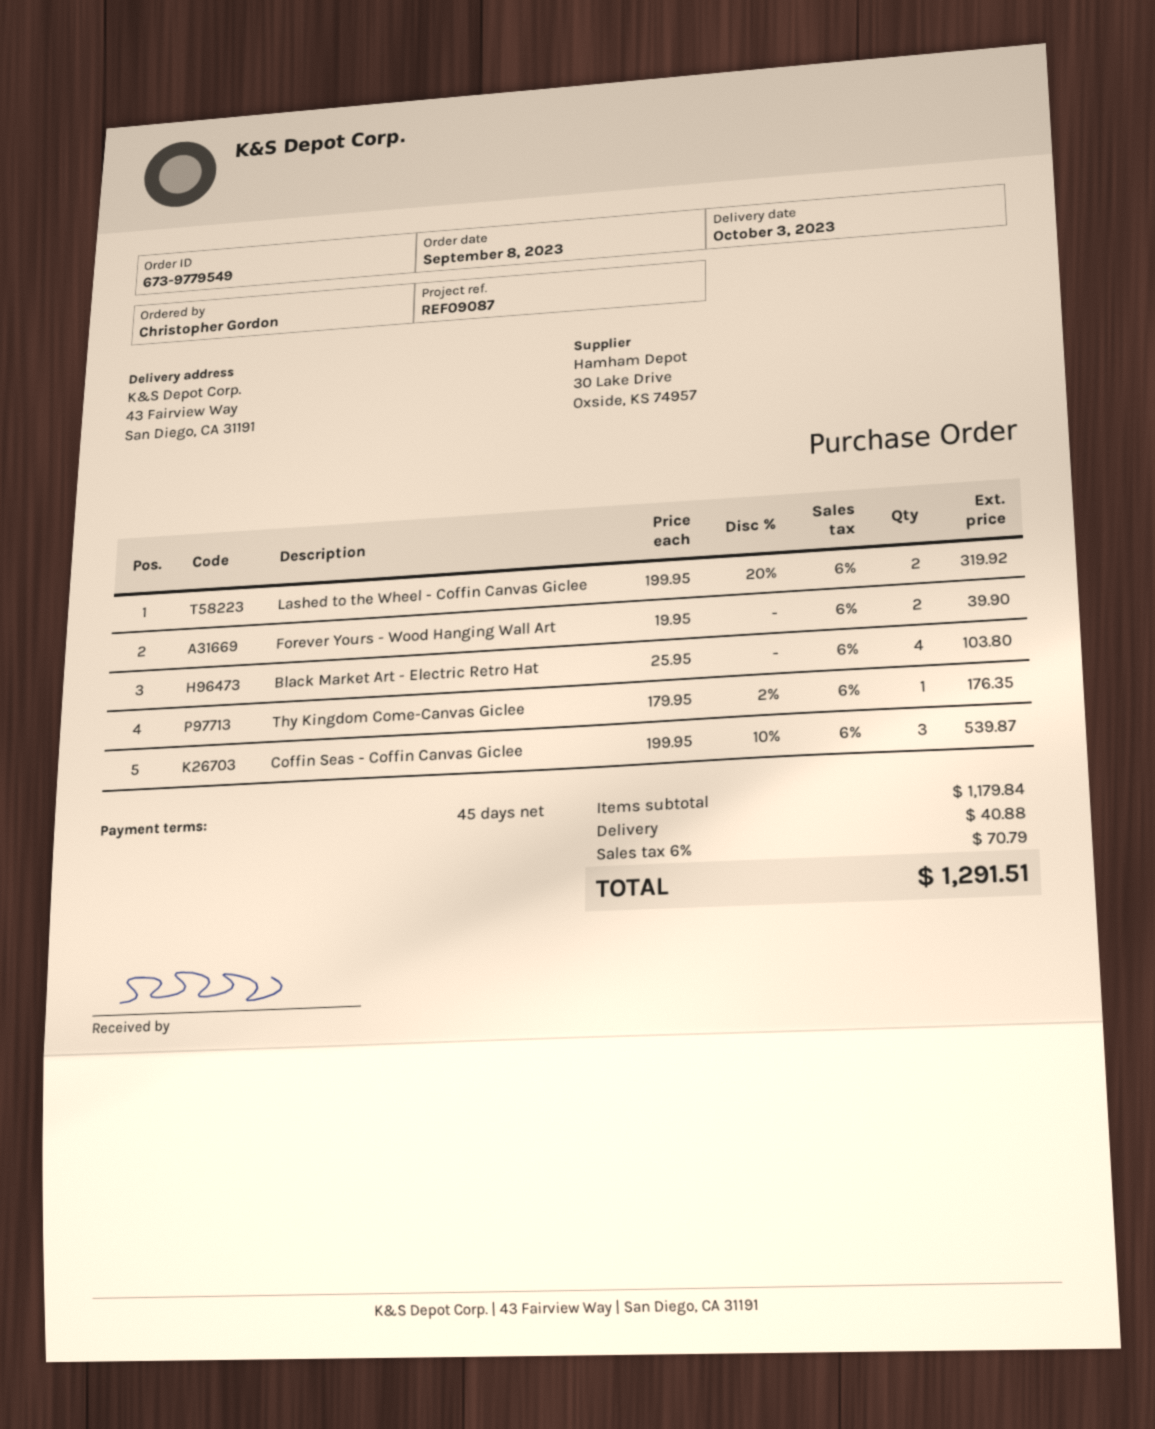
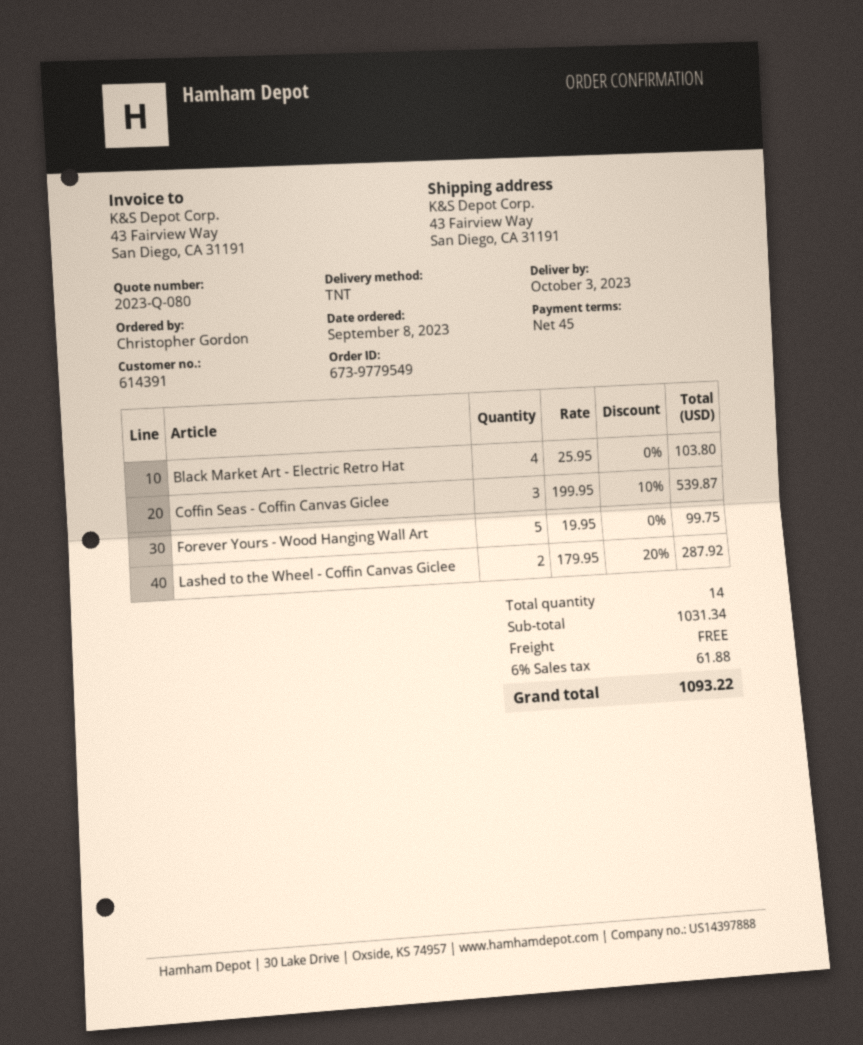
Lashed to the Wheel - Coffin Canvas Giclee: 2 x 199.95 - 20% = 319.92 -> 2 x 179.95 - 20% = 287.92
Forever Yours - Wood Hanging Wall Art: 2 x 19.95 = 39.90 -> 5 x 19.95 = 99.75
Thy Kingdom Come-Canvas Giclee: 1 x 179.95 - 2% = 176.35 -> none
subtotal: 1179.84 -> 1031.34
shipping: 40.88 -> 0.00
tax: 6% = 70.79 -> 6% = 61.88
total: 1291.51 -> 1093.22

